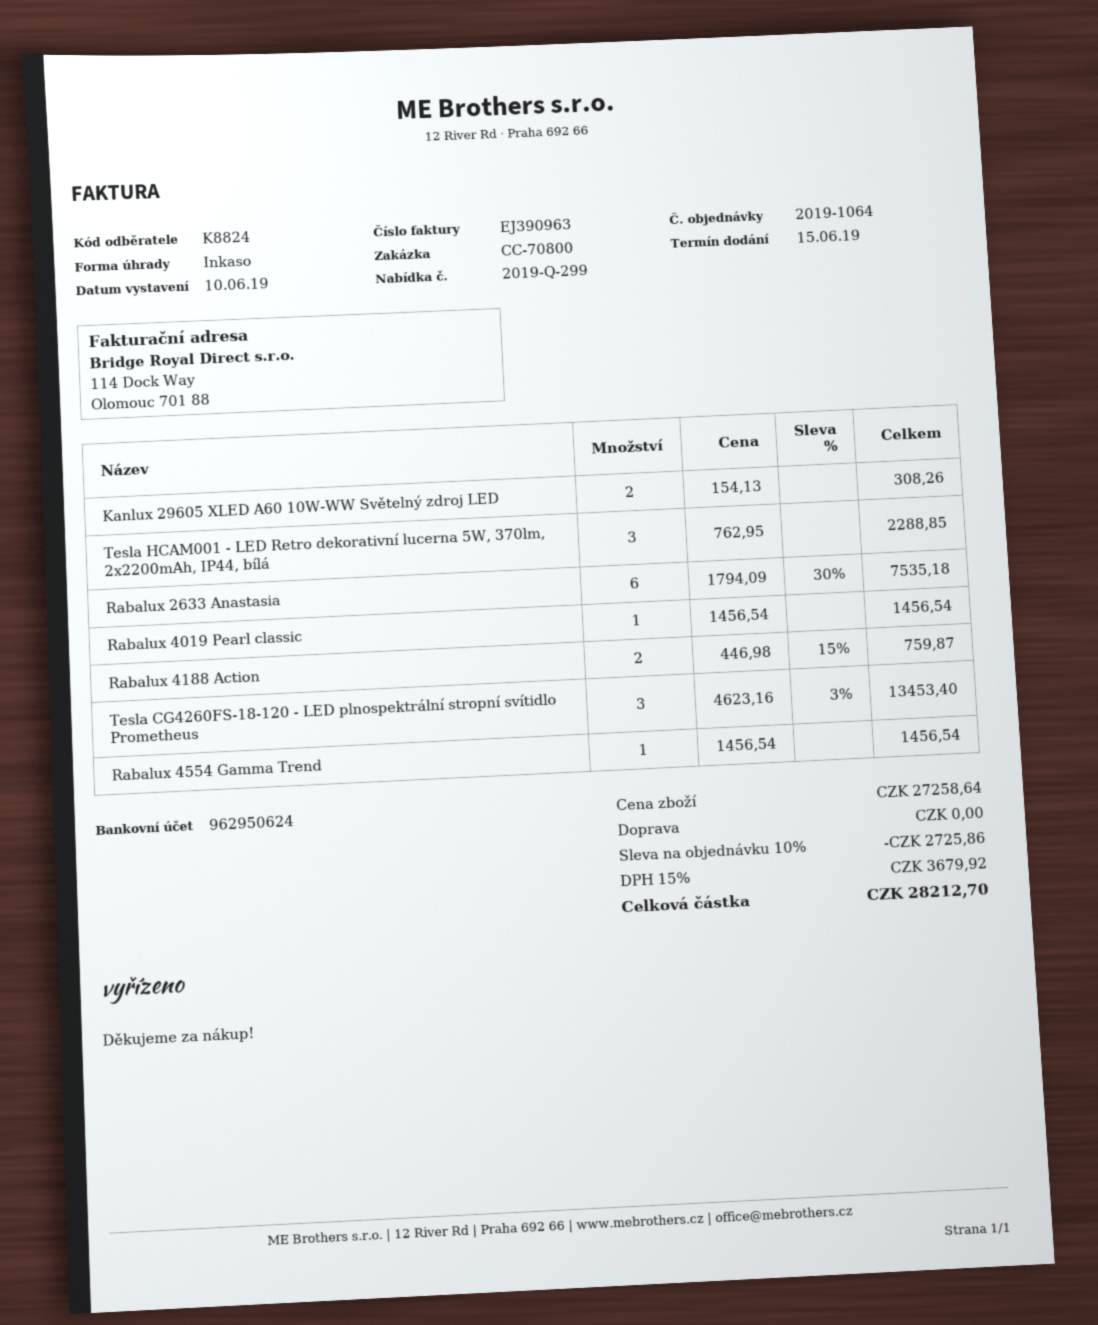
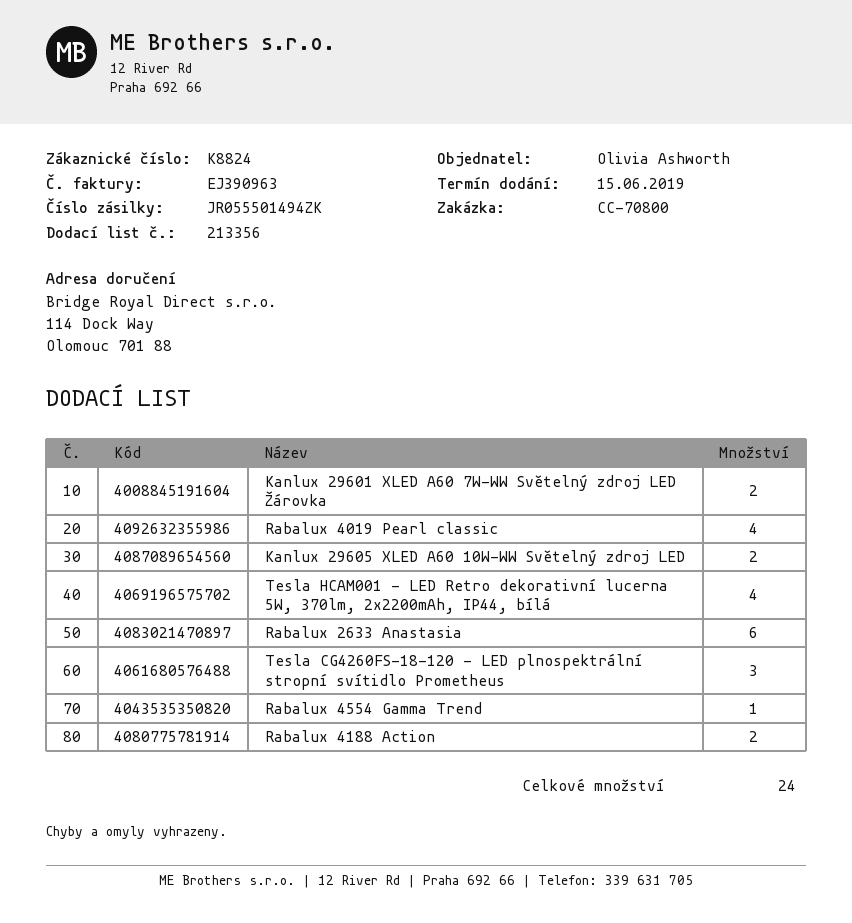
Tesla HCAM001 - LED Retro dekorativní lucerna 5W, 370lm, 2x2200mAh, IP44, bílá: 3 -> 4
Rabalux 4019 Pearl classic: 1 -> 4
Kanlux 29601 XLED A60 7W-WW Světelný zdroj LED Žárovka: none -> 2

